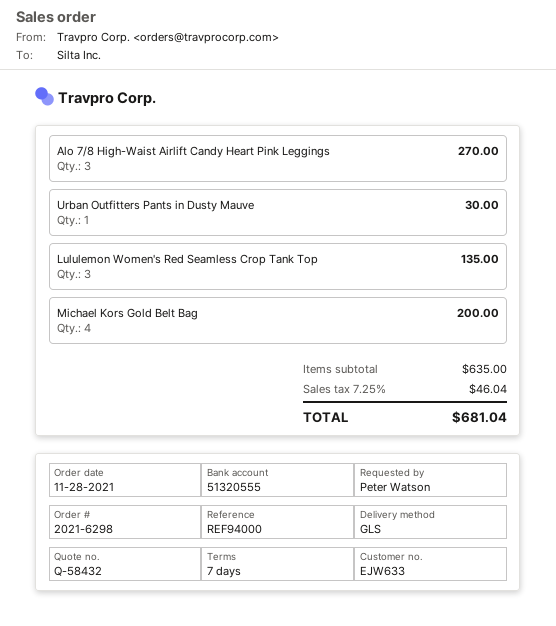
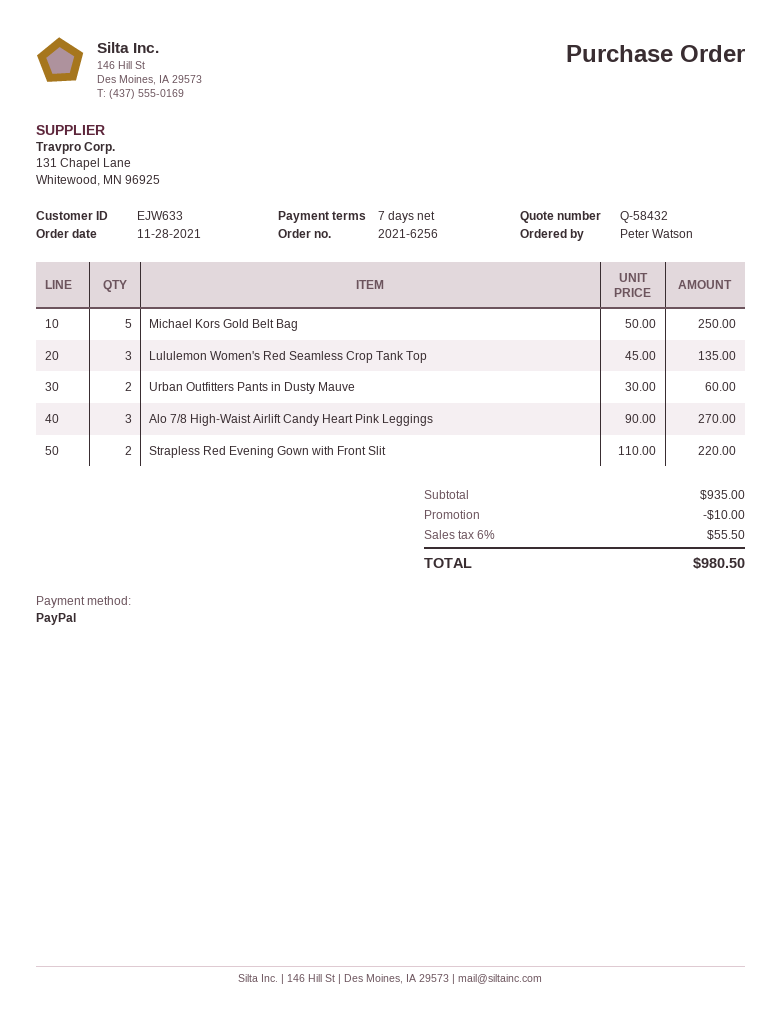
order number: 2021-6298 -> 2021-6256
Urban Outfitters Pants in Dusty Mauve: 1 for 30.00 -> 2 for 60.00
Michael Kors Gold Belt Bag: 4 for 200.00 -> 5 for 250.00
Strapless Red Evening Gown with Front Slit: none -> 2 for 220.00
subtotal: 635.00 -> 935.00
discount: none -> 10.00
tax: 7.25% = 46.04 -> 6% = 55.50
total: 681.04 -> 980.50

